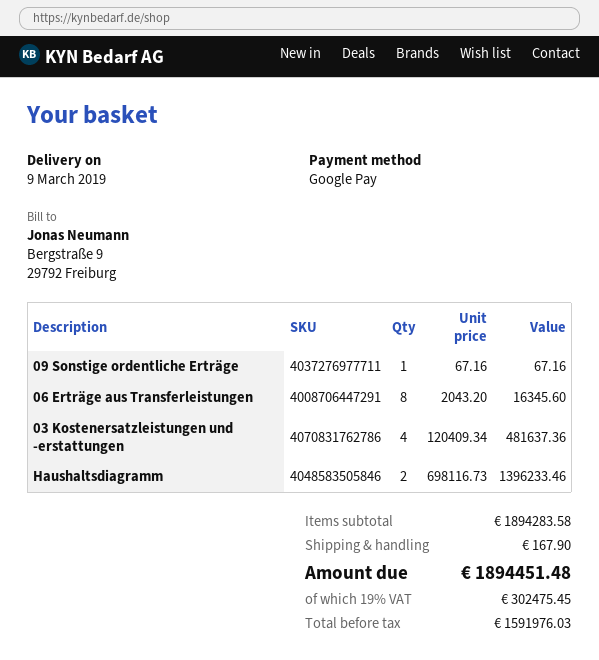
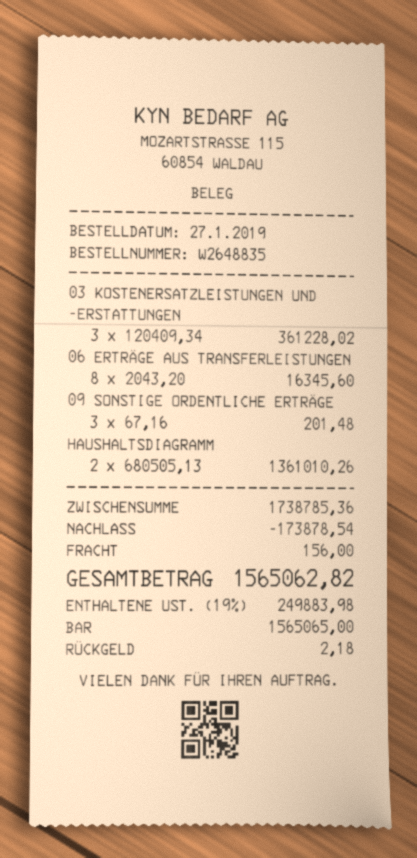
payment method: Google Pay -> cash
09 Sonstige ordentliche Erträge: 1 x 67.16 = 67.16 -> 3 x 67.16 = 201.48
03 Kostenersatzleistungen und -erstattungen: 4 x 120409.34 = 481637.36 -> 3 x 120409.34 = 361228.02
Haushaltsdiagramm: 2 x 698116.73 = 1396233.46 -> 2 x 680505.13 = 1361010.26
subtotal: 1894283.58 -> 1738785.36
discount: none -> 173878.54
shipping: 167.90 -> 156.00
tax: 19% = 302475.45 -> 19% = 249883.98
total: 1894451.48 -> 1565062.82

